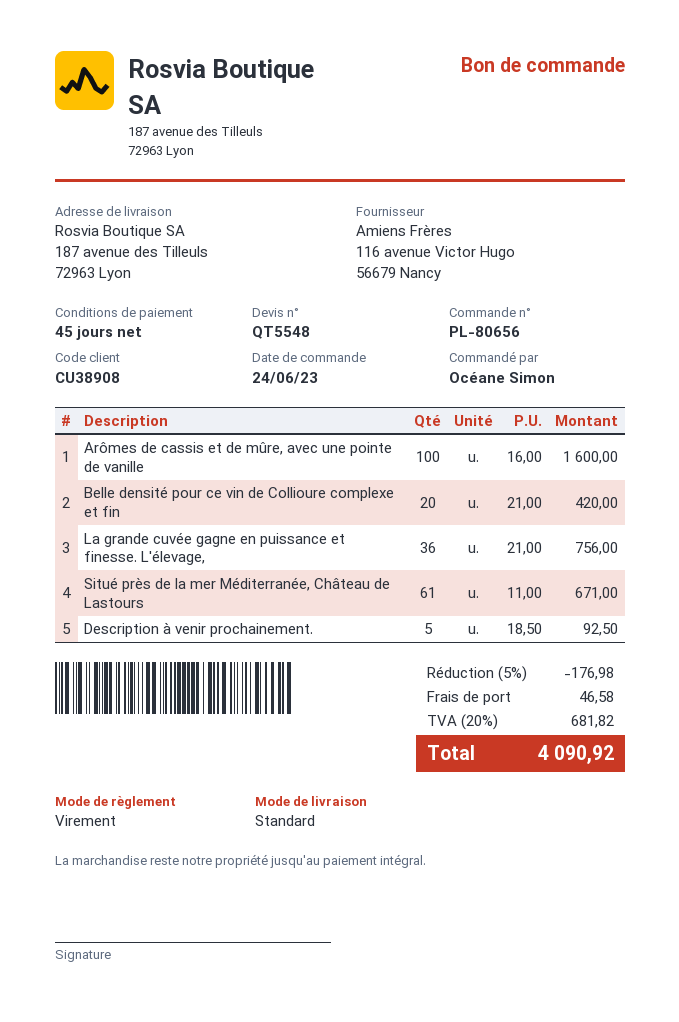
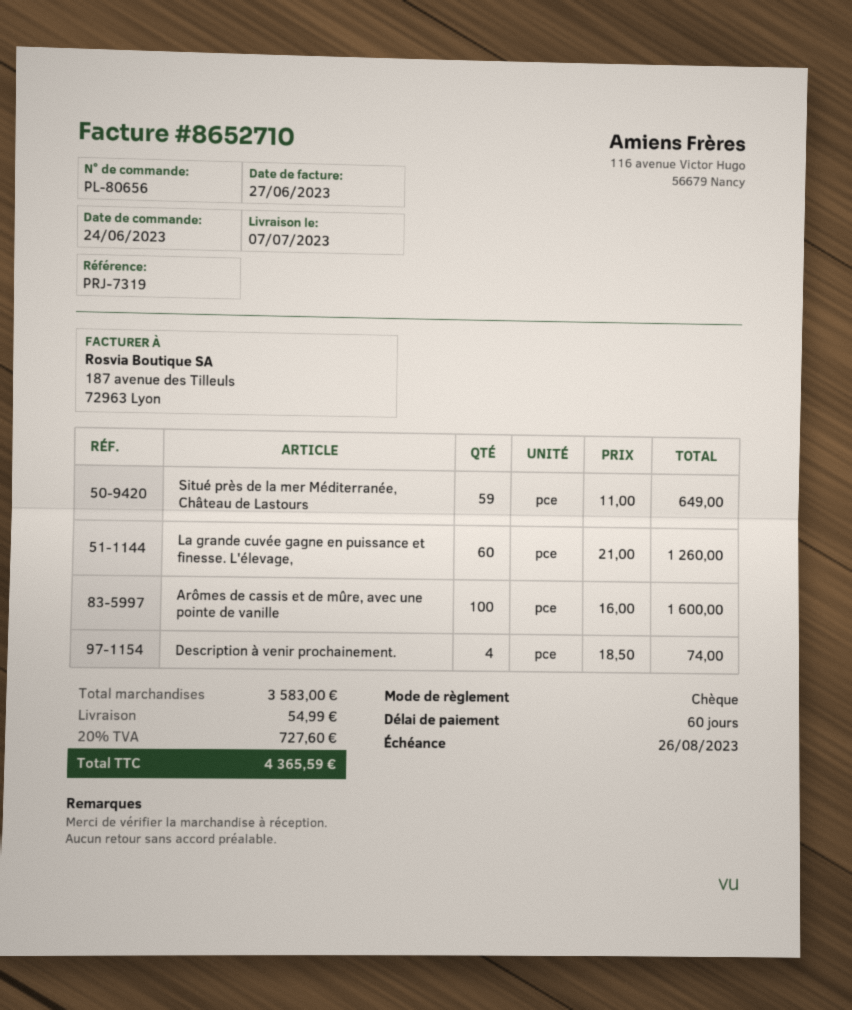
payment terms: 45 days -> 60 days
payment method: bank transfer -> cheque
Belle densité pour ce vin de Collioure complexe et fin: 20 x 21.00 = 420.00 -> none
La grande cuvée gagne en puissance et finesse. L'élevage,: 36 x 21.00 = 756.00 -> 60 x 21.00 = 1260.00
Situé près de la mer Méditerranée, Château de Lastours: 61 x 11.00 = 671.00 -> 59 x 11.00 = 649.00
Description à venir prochainement.: 5 x 18.50 = 92.50 -> 4 x 18.50 = 74.00
discount: 5% = 176.98 -> none
shipping: 46.58 -> 54.99
tax: 20% = 681.82 -> 20% = 727.60
total: 4090.92 -> 4365.59

